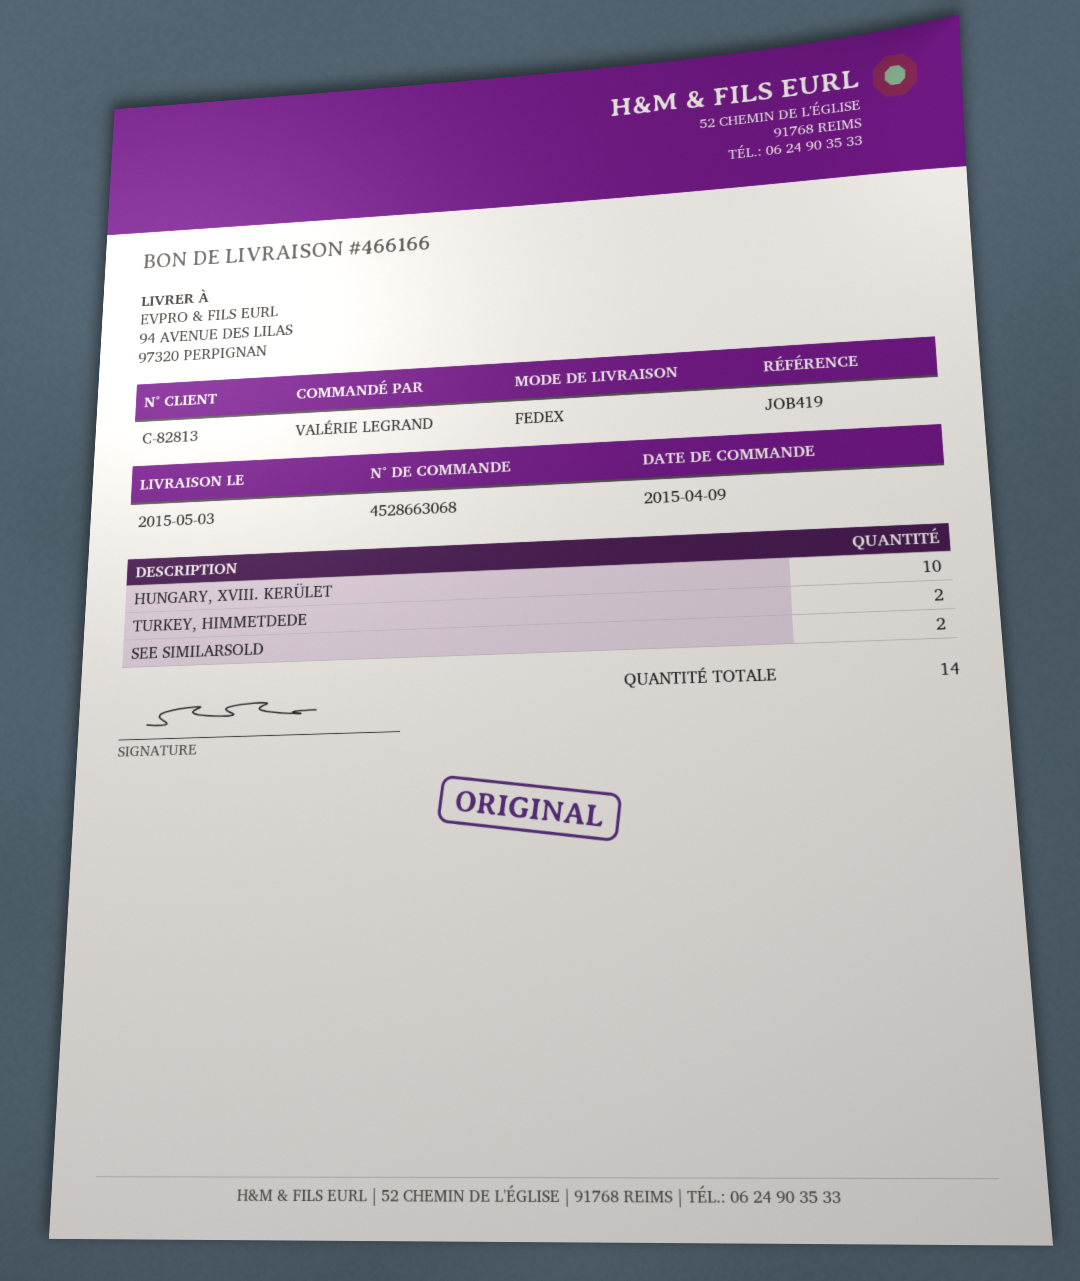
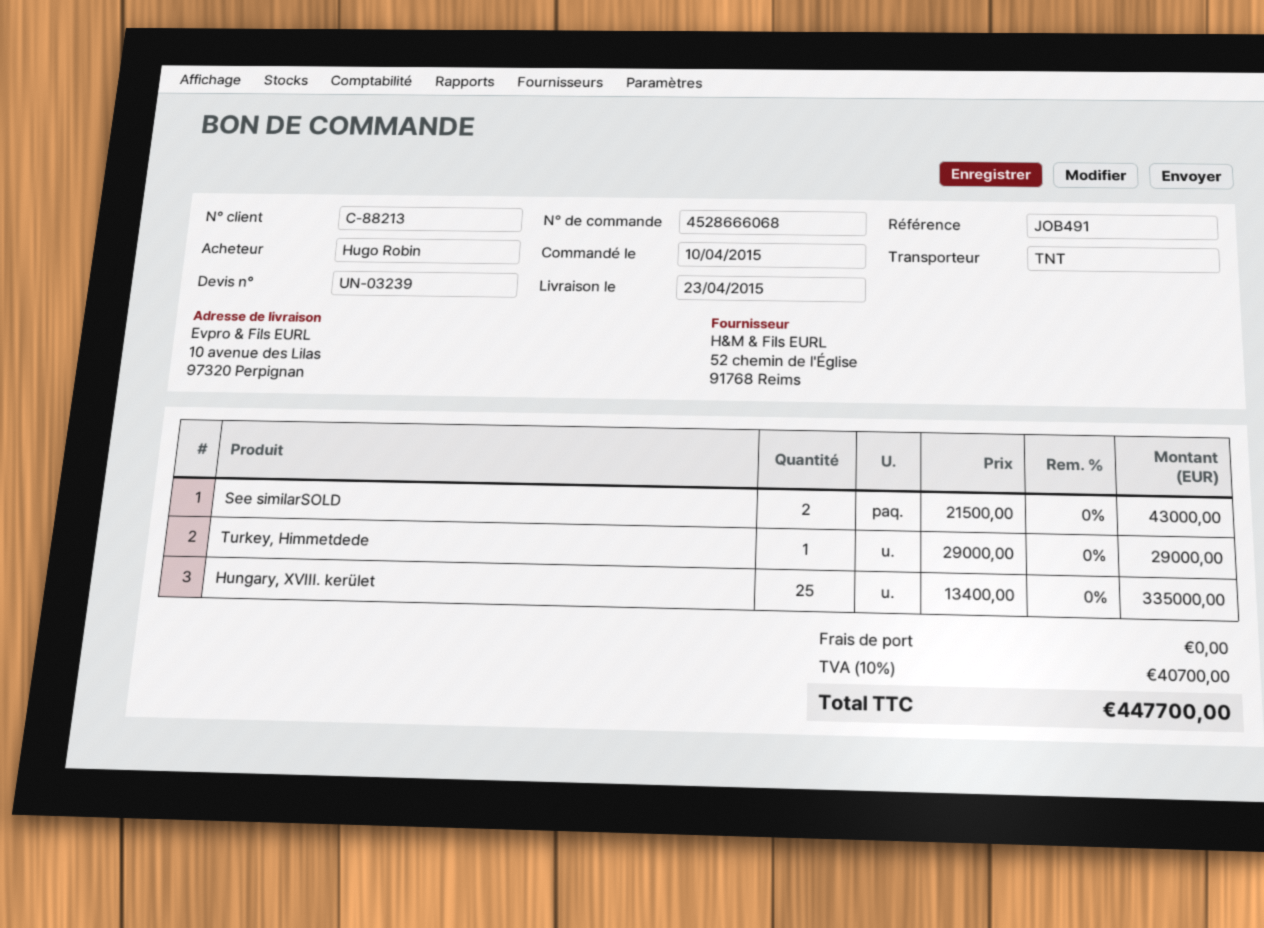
order number: 4528663068 -> 4528666068
order date: 2015-04-09 -> 2015-04-10
delivery date: 2015-05-03 -> 2015-04-23
customer number: C-82813 -> C-88213
reference: JOB419 -> JOB491
ordered by: VALÉRIE LEGRAND -> Hugo Robin
shipping method: FedEx -> TNT
ship to: 94 AVENUE DES LILAS, 97320 PERPIGNAN -> 10 avenue des Lilas, 97320 Perpignan
HUNGARY, XVIII. KERÜLET: 10 -> 25
TURKEY, HIMMETDEDE: 2 -> 1

